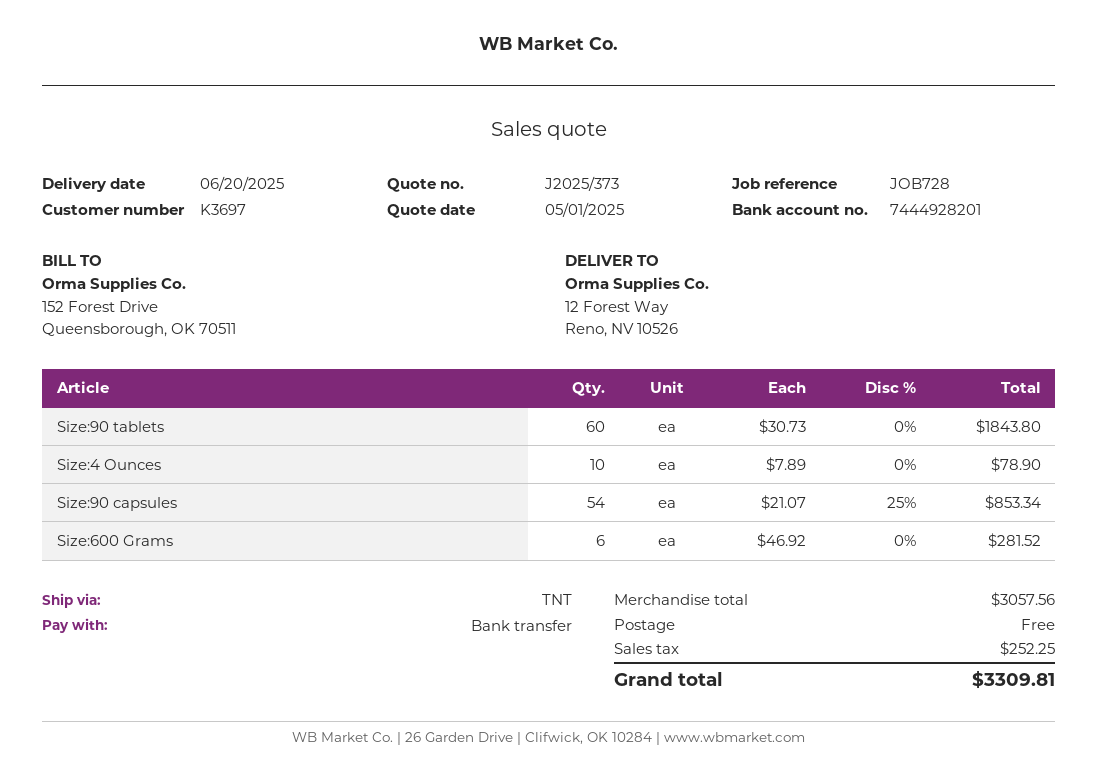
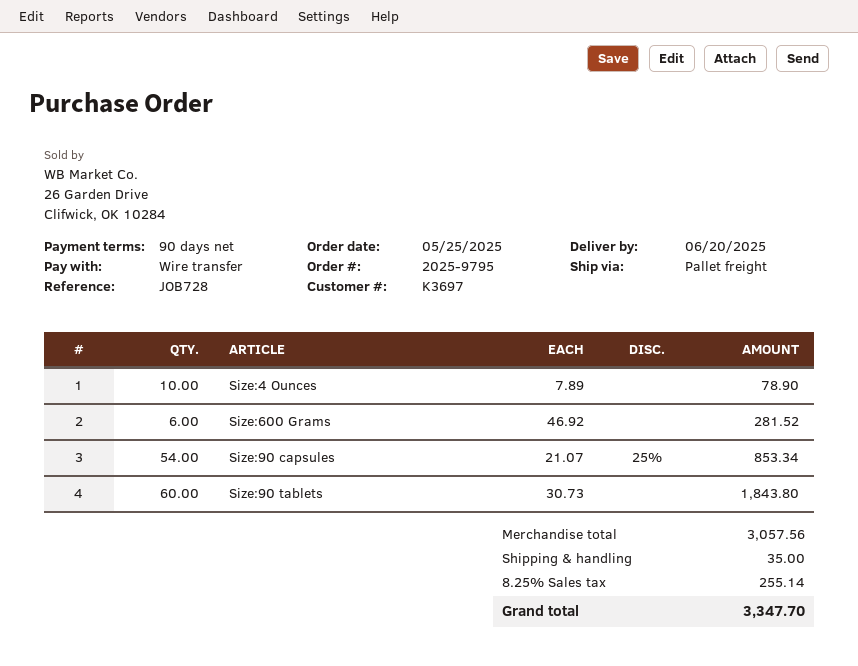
shipping method: TNT -> pallet freight
shipping: 0.00 -> 35.00
tax: 252.25 -> 255.14
total: 3309.81 -> 3347.70

